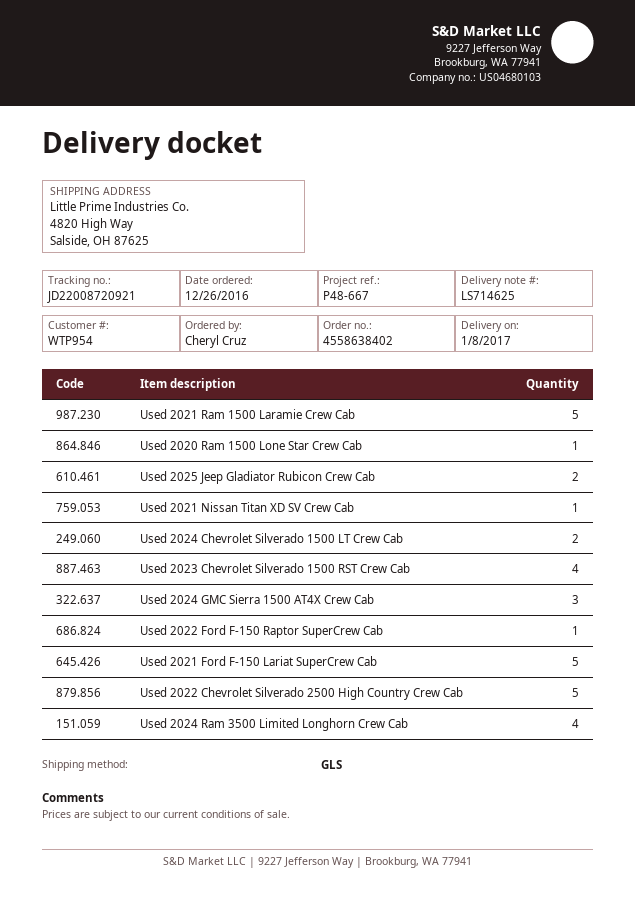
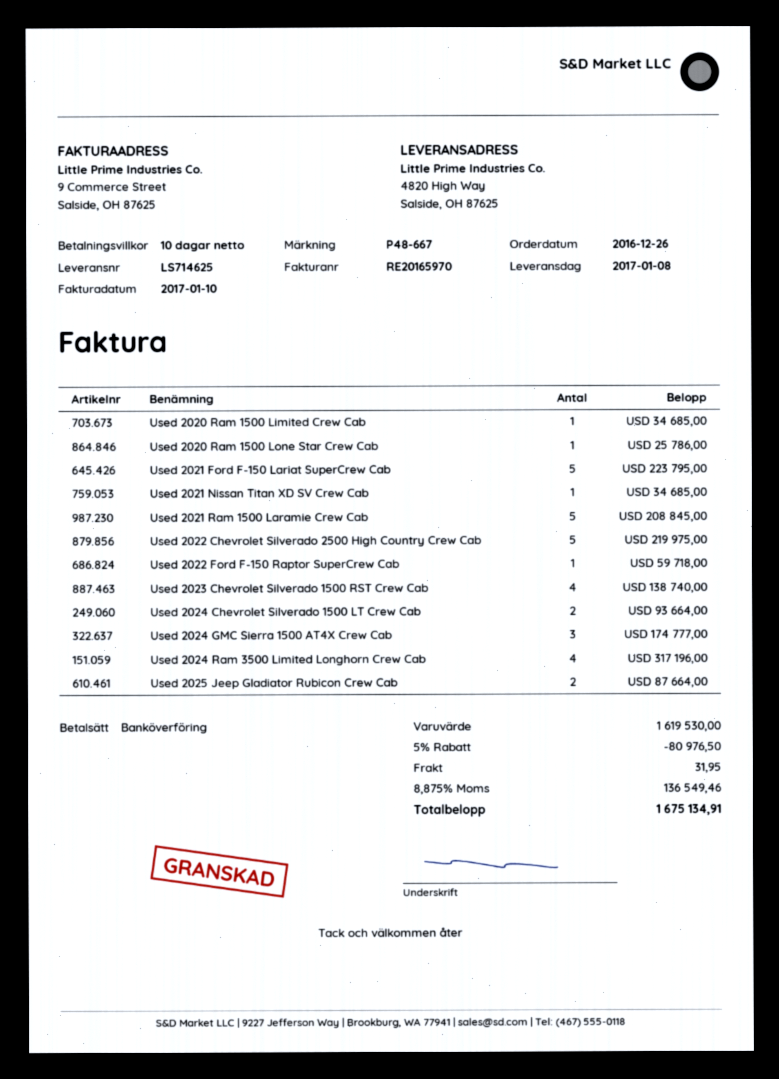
Used 2020 Ram 1500 Limited Crew Cab: none -> 1

